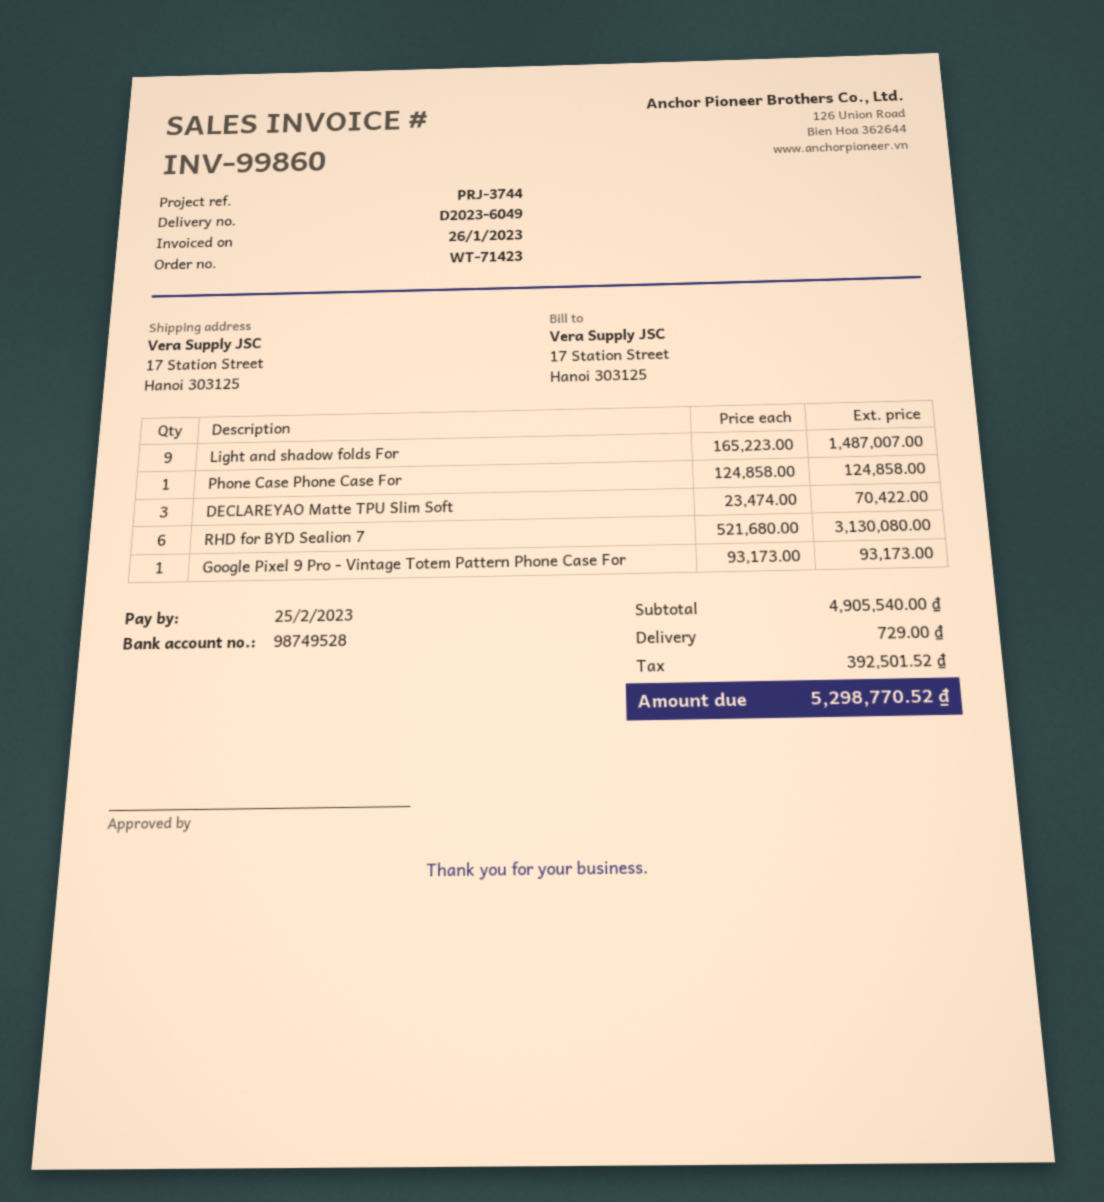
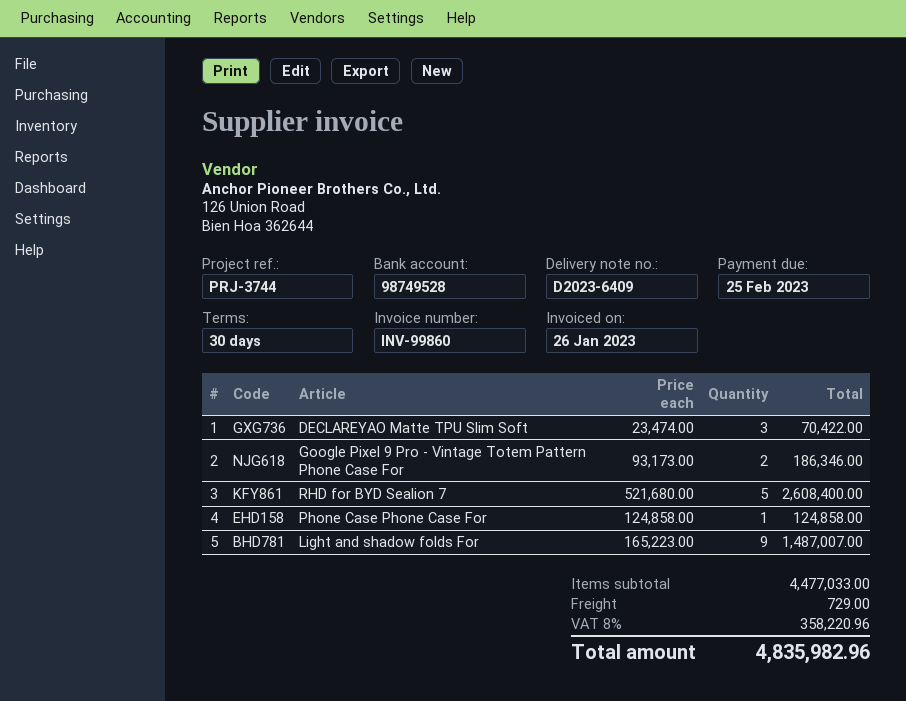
delivery note number: D2023-6049 -> D2023-6409
RHD for BYD Sealion 7: 6 x 521680.00 = 3130080.00 -> 5 x 521680.00 = 2608400.00
Google Pixel 9 Pro - Vintage Totem Pattern Phone Case For: 1 x 93173.00 = 93173.00 -> 2 x 93173.00 = 186346.00
subtotal: 4905540.00 -> 4477033.00
tax: 392501.52 -> 358220.96
total: 5298770.52 -> 4835982.96

